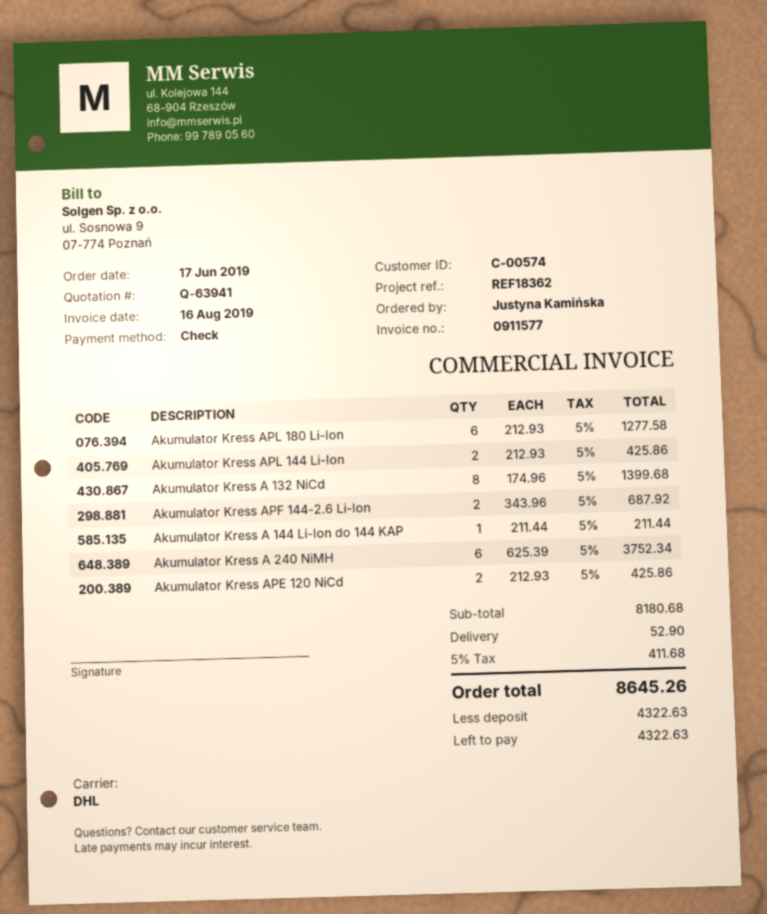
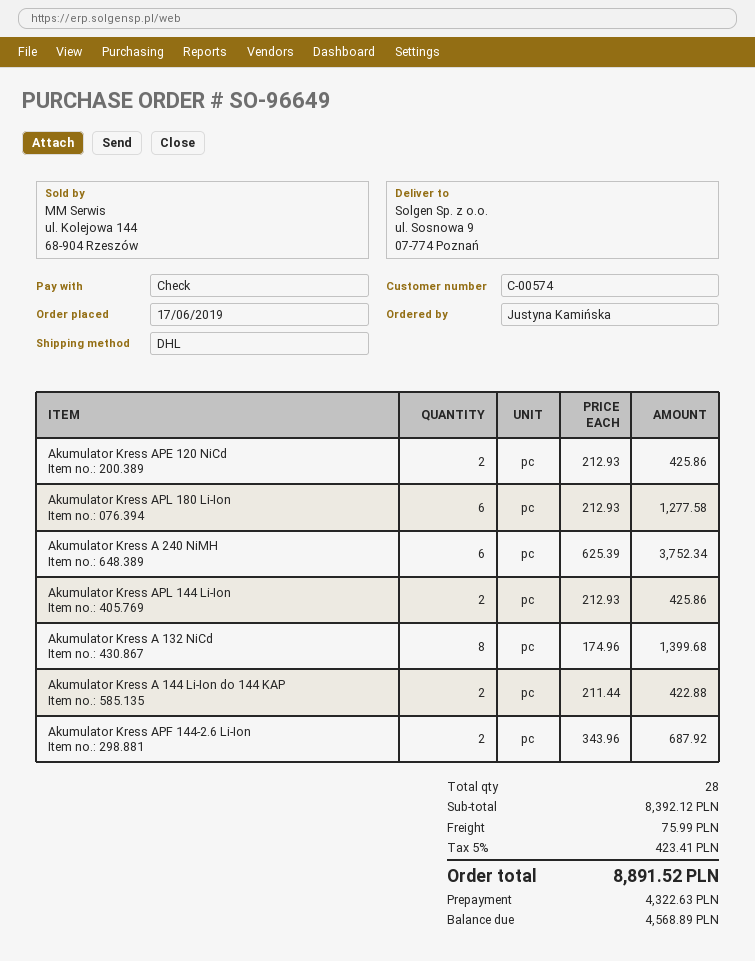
Akumulator Kress A 144 Li-Ion do 144 KAP: 1 x 211.44 = 211.44 -> 2 x 211.44 = 422.88
subtotal: 8180.68 -> 8392.12
shipping: 52.90 -> 75.99
tax: 5% = 411.68 -> 5% = 423.41
total: 8645.26 -> 8891.52
balance: 4322.63 -> 4568.89

